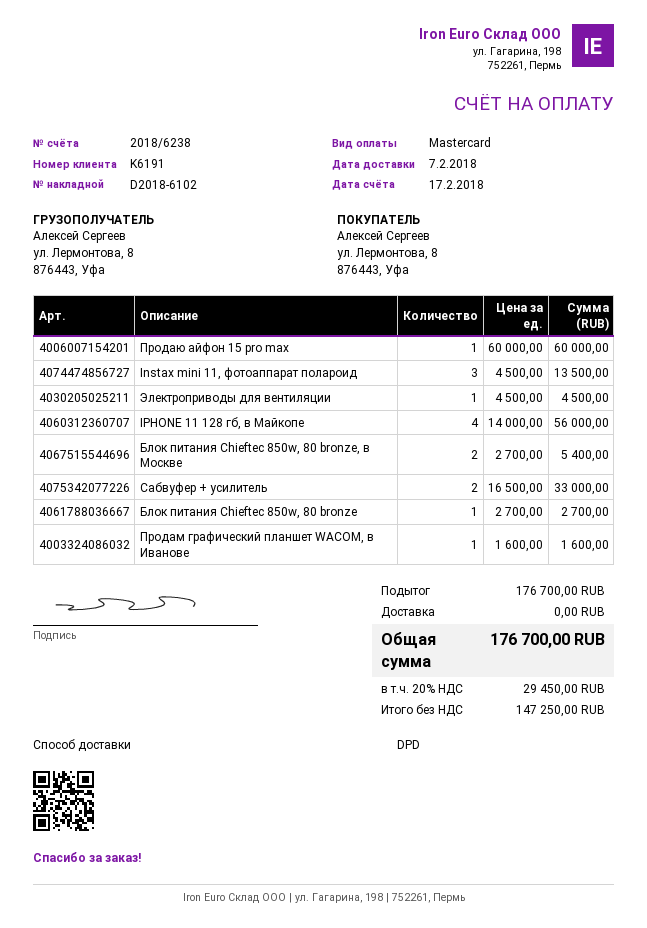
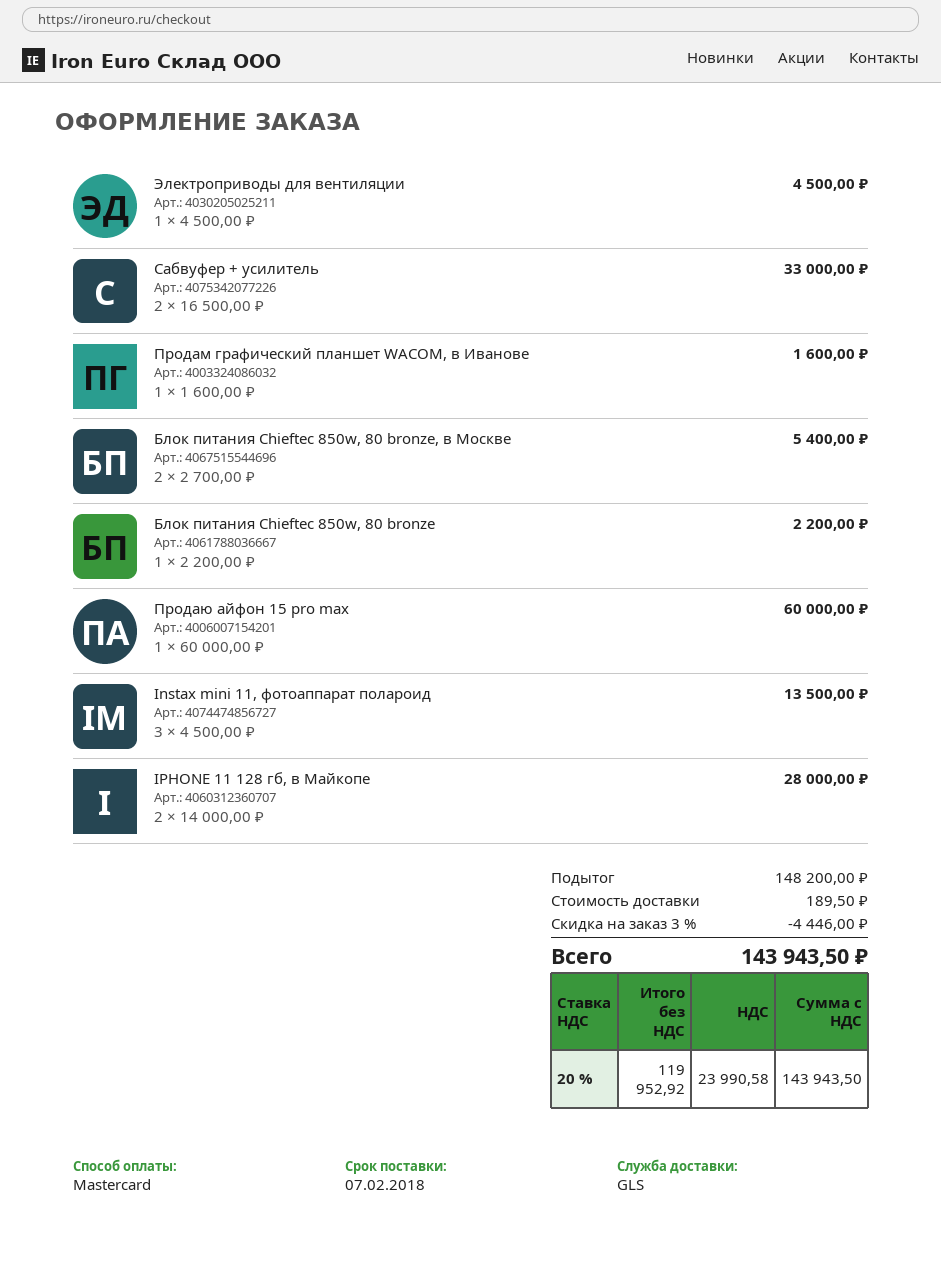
shipping method: DPD -> GLS
IPHONE 11 128 гб, в Майкопе: 4 x 14000.00 = 56000.00 -> 2 x 14000.00 = 28000.00
Блок питания Chieftec 850w, 80 bronze: 1 x 2700.00 = 2700.00 -> 1 x 2200.00 = 2200.00
subtotal: 176700.00 -> 148200.00
discount: none -> 3% = 4446.00
shipping: 0.00 -> 189.50
net: 147250.00 -> 119952.92
tax: 20% = 29450.00 -> 20% = 23990.58
total: 176700.00 -> 143943.50

